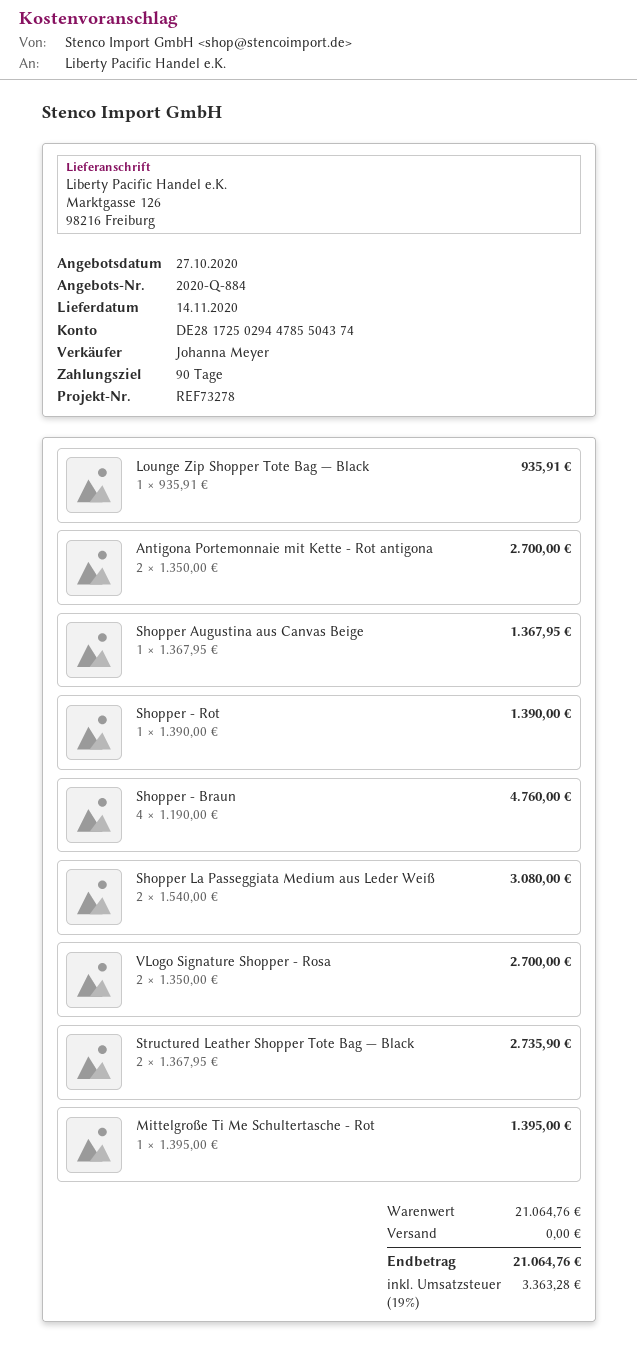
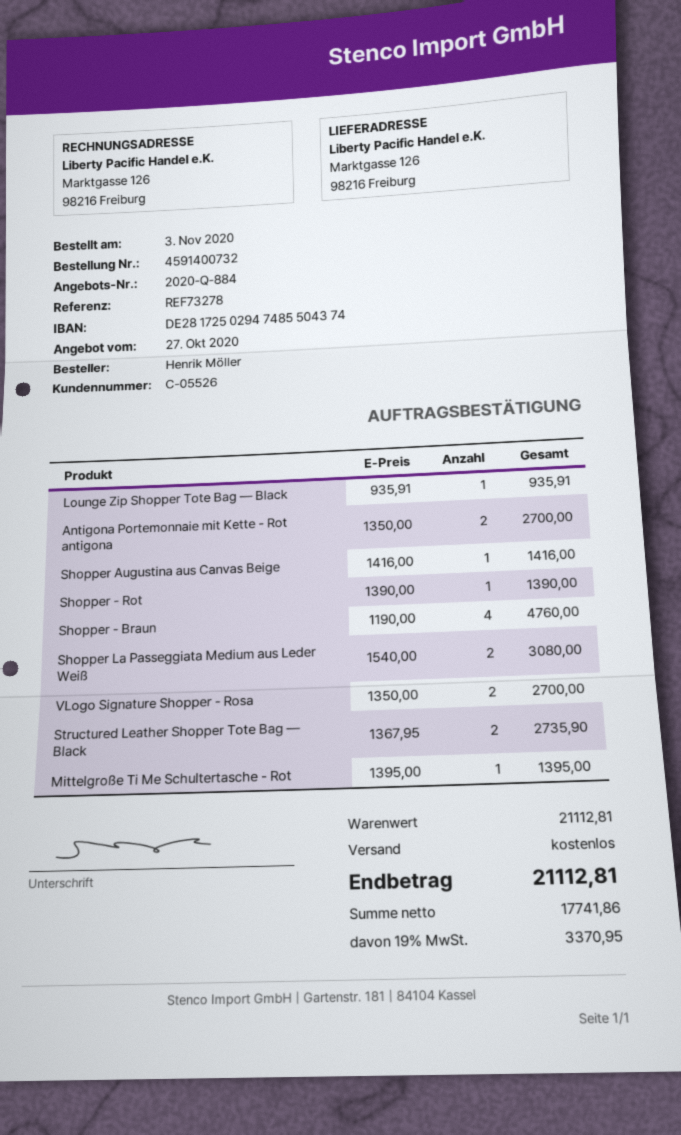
bank account: DE28172502944785504374 -> DE28172502947485504374
Shopper Augustina aus Canvas Beige: 1 x 1367.95 = 1367.95 -> 1 x 1416.00 = 1416.00
subtotal: 21064.76 -> 21112.81
tax: 19% = 3363.28 -> 19% = 3370.95
total: 21064.76 -> 21112.81

